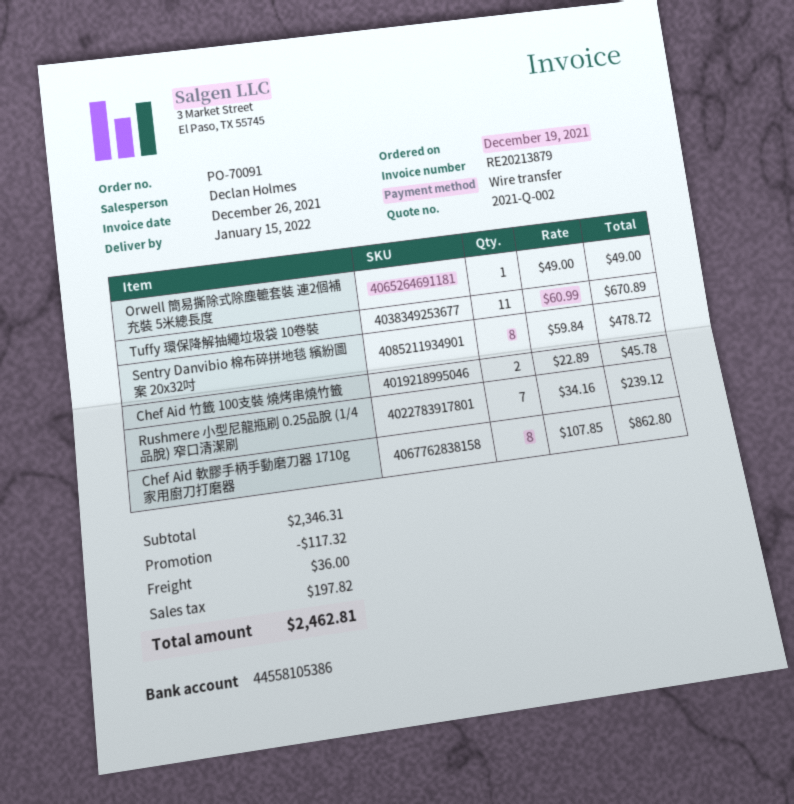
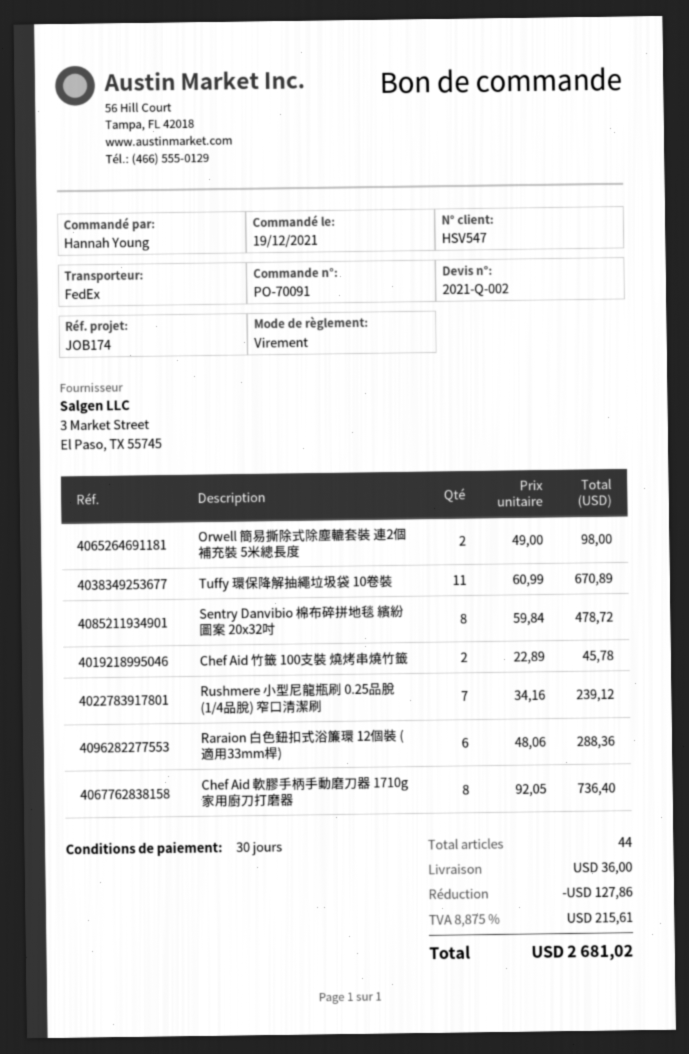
Orwell 簡易撕除式除塵轆套裝 連2個補充裝 5米總長度: 1 x 49.00 = 49.00 -> 2 x 49.00 = 98.00
Chef Aid 軟膠手柄手動磨刀器 1710g 家用廚刀打磨器: 8 x 107.85 = 862.80 -> 8 x 92.05 = 736.40
Raraion 白色鈕扣式浴簾環 12個裝 (適用33mm桿): none -> 6 x 48.06 = 288.36
discount: 117.32 -> 127.86
tax: 197.82 -> 215.61
total: 2462.81 -> 2681.02

